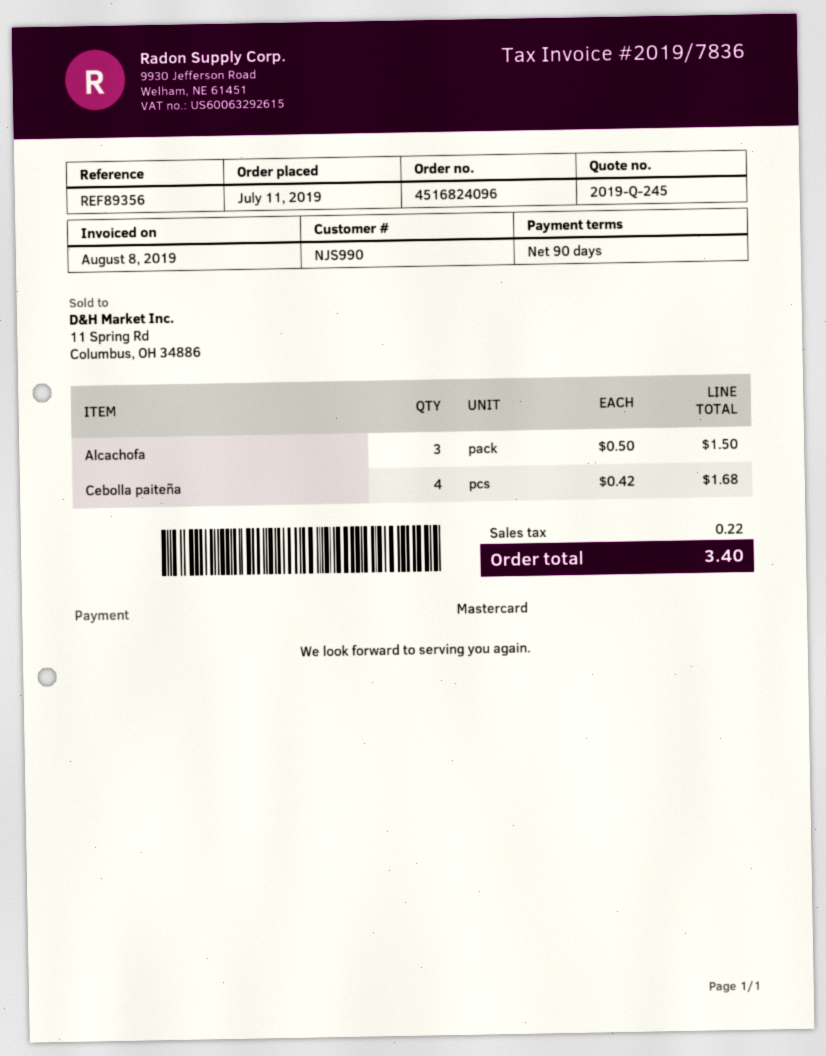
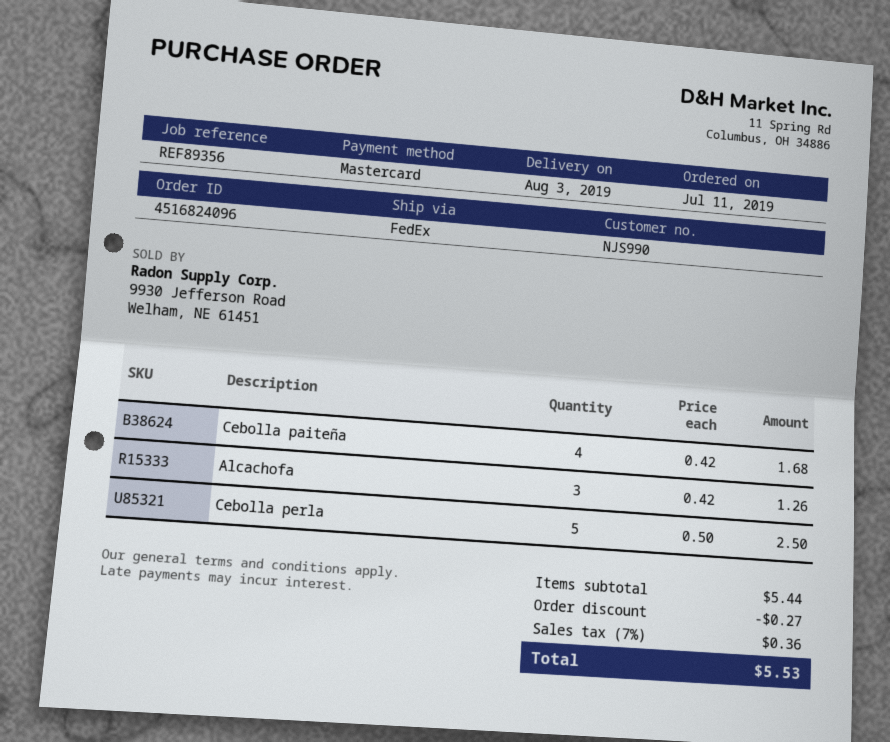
Alcachofa: 3 x 0.50 = 1.50 -> 3 x 0.42 = 1.26
Cebolla perla: none -> 5 x 0.50 = 2.50
discount: none -> 0.27
tax: 0.22 -> 0.36
total: 3.40 -> 5.53

